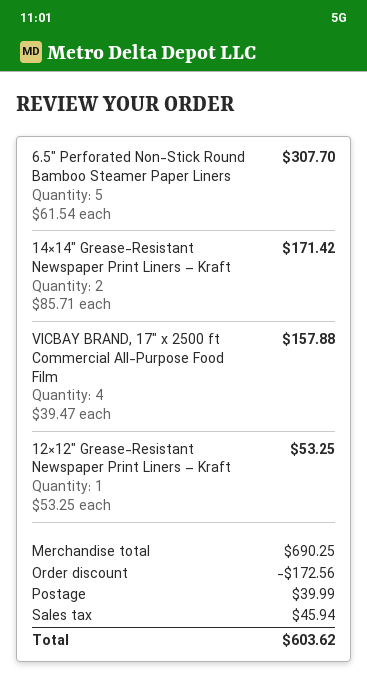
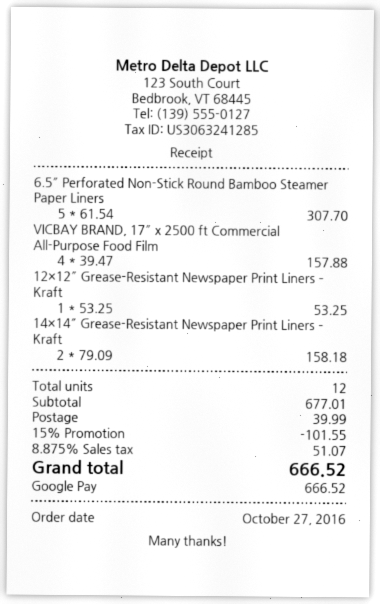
14×14″ Grease-Resistant Newspaper Print Liners – Kraft: 2 x 85.71 = 171.42 -> 2 x 79.09 = 158.18
subtotal: 690.25 -> 677.01
discount: 172.56 -> 101.55
tax: 45.94 -> 51.07
total: 603.62 -> 666.52

